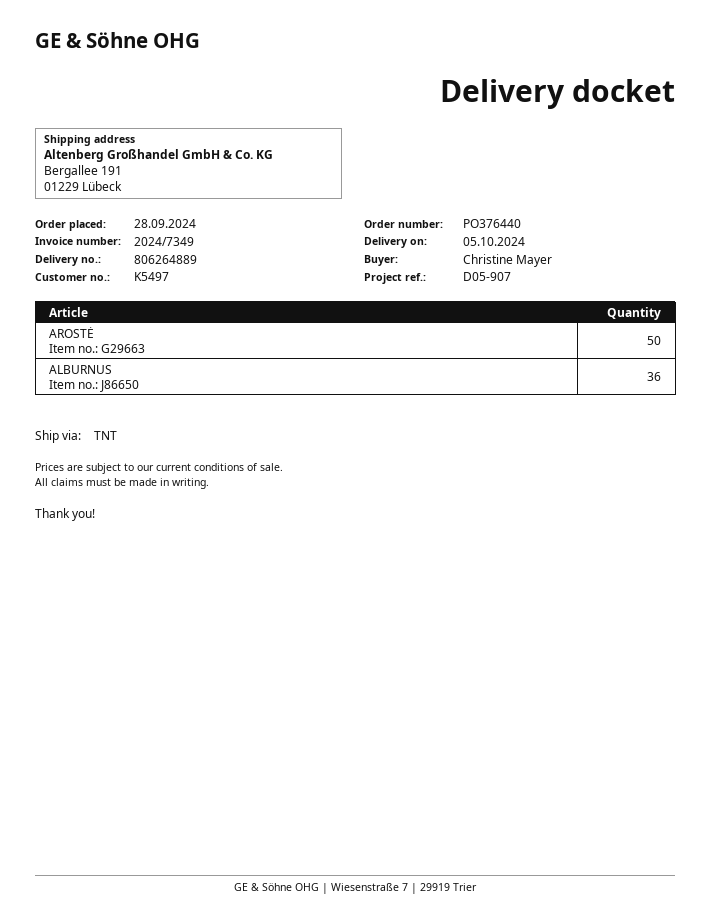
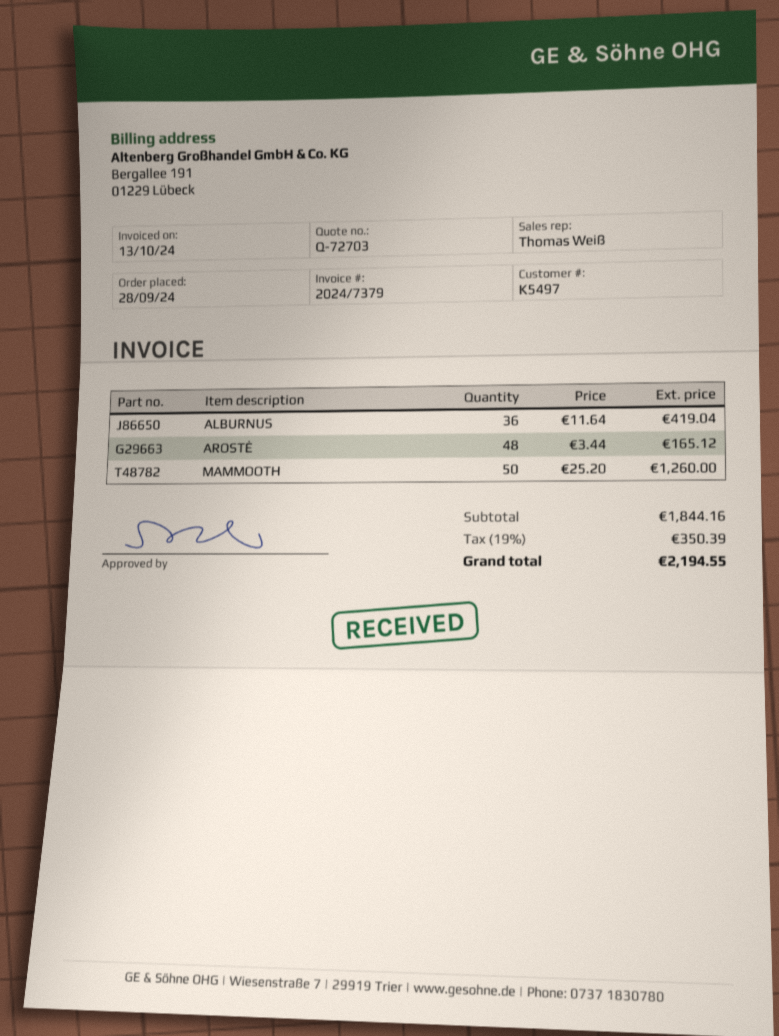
invoice number: 2024/7349 -> 2024/7379
AROSTĖ: 50 -> 48
MAMMOOTH: none -> 50

